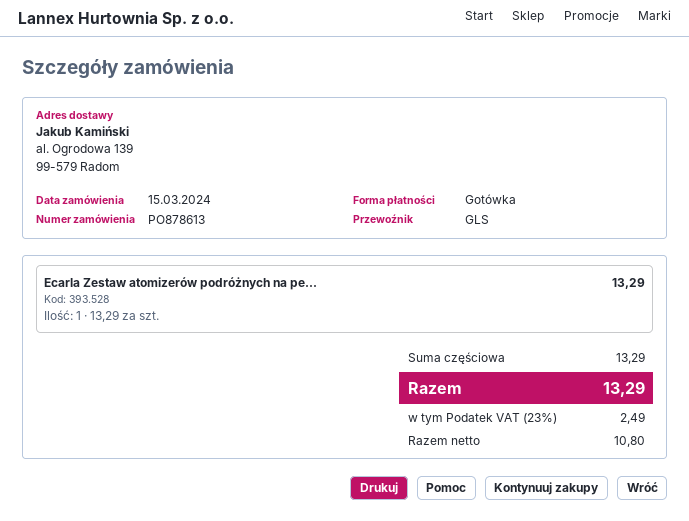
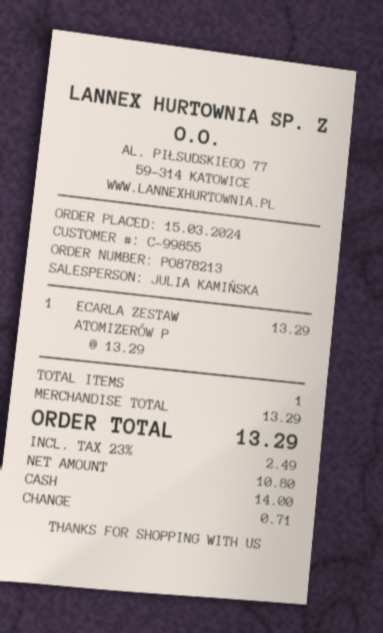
order number: PO878613 -> PO878213

